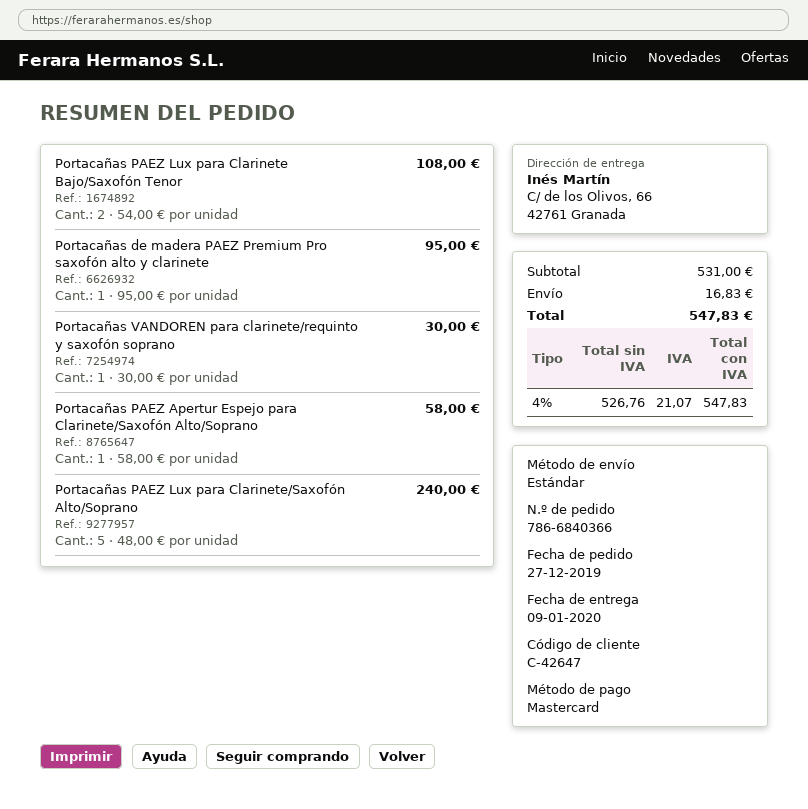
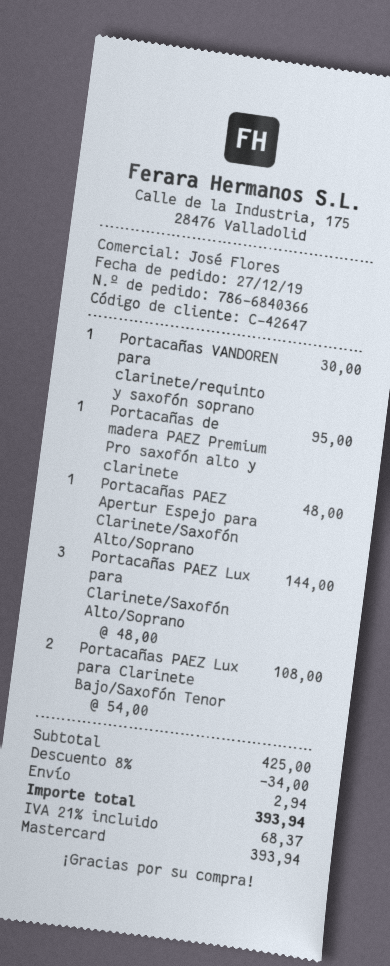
Portacañas PAEZ Apertur Espejo para Clarinete/Saxofón Alto/Soprano: 1 x 58.00 = 58.00 -> 1 x 48.00 = 48.00
Portacañas PAEZ Lux para Clarinete/Saxofón Alto/Soprano: 5 x 48.00 = 240.00 -> 3 x 48.00 = 144.00
subtotal: 531.00 -> 425.00
discount: none -> 8% = 34.00
shipping: 16.83 -> 2.94
tax: 4% = 21.07 -> 21% = 68.37
total: 547.83 -> 393.94

